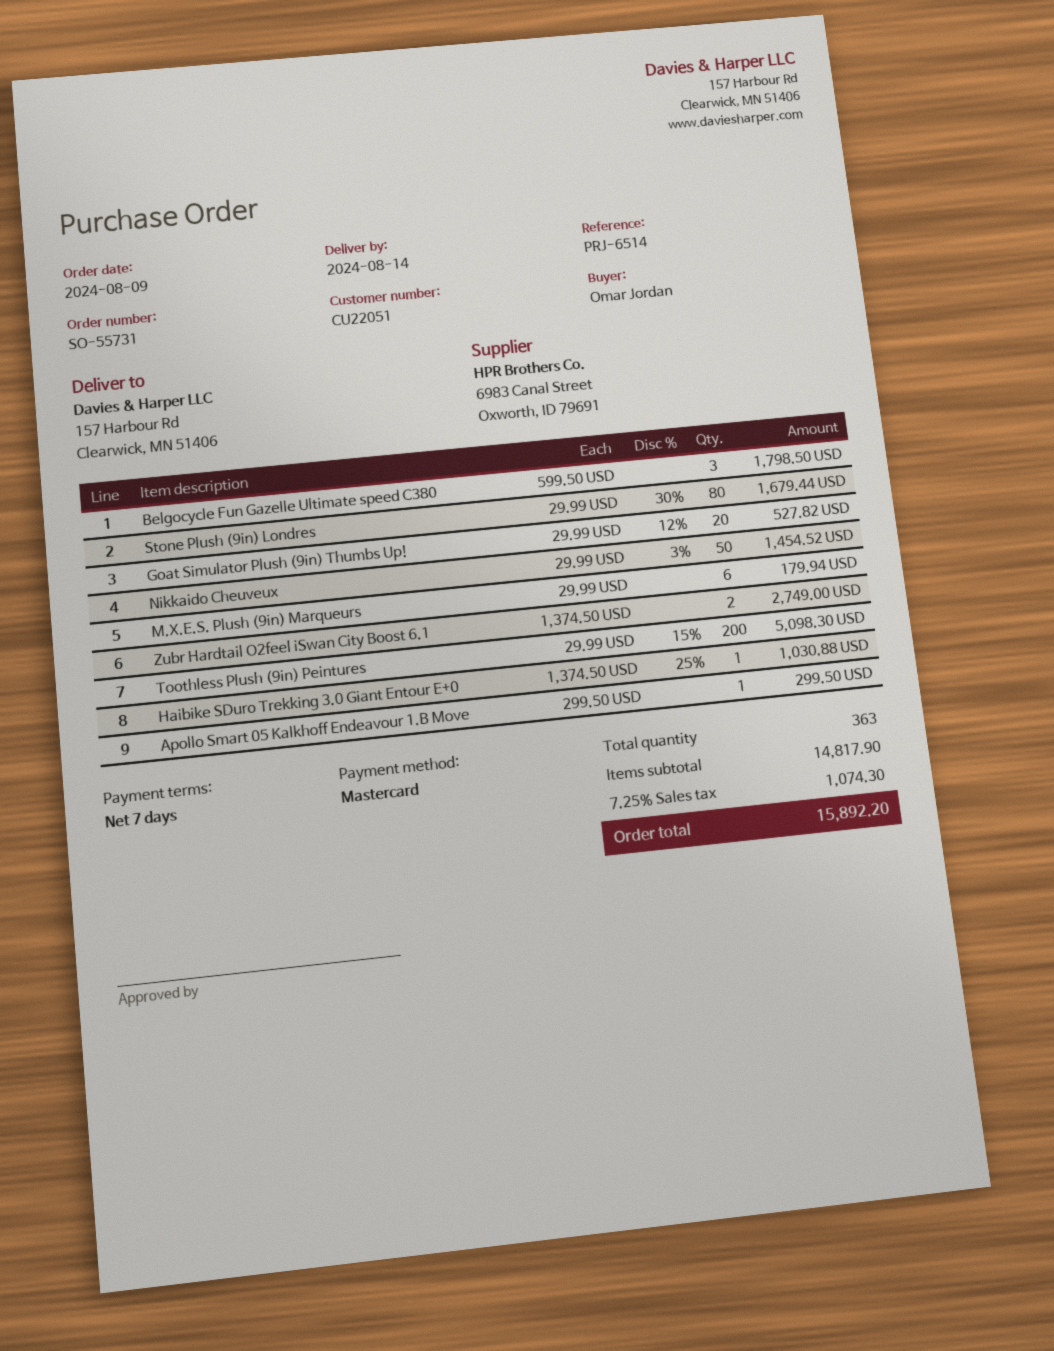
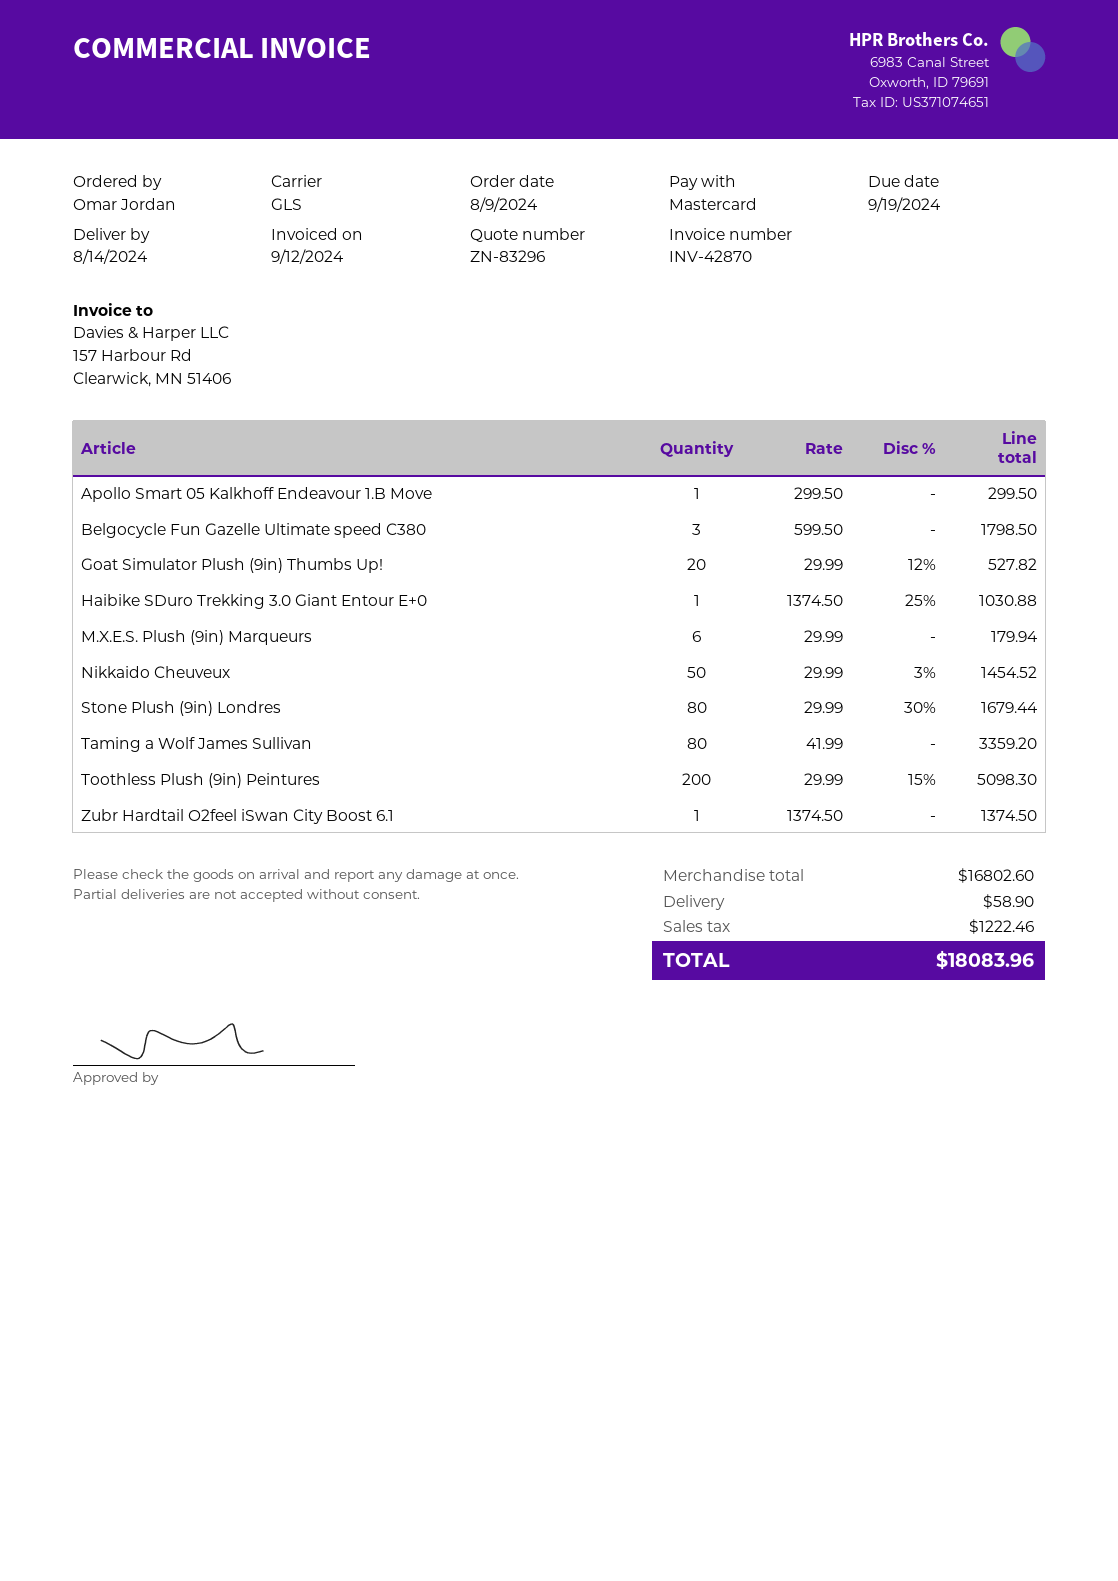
Zubr Hardtail O2feel iSwan City Boost 6.1: 2 x 1374.50 = 2749.00 -> 1 x 1374.50 = 1374.50
Taming a Wolf James Sullivan: none -> 80 x 41.99 = 3359.20
subtotal: 14817.90 -> 16802.60
shipping: none -> 58.90
tax: 1074.30 -> 1222.46
total: 15892.20 -> 18083.96

